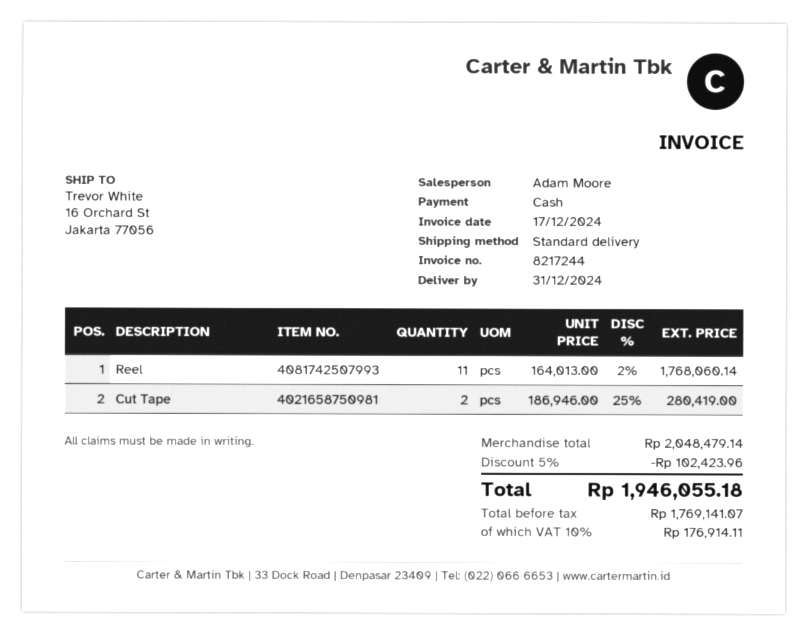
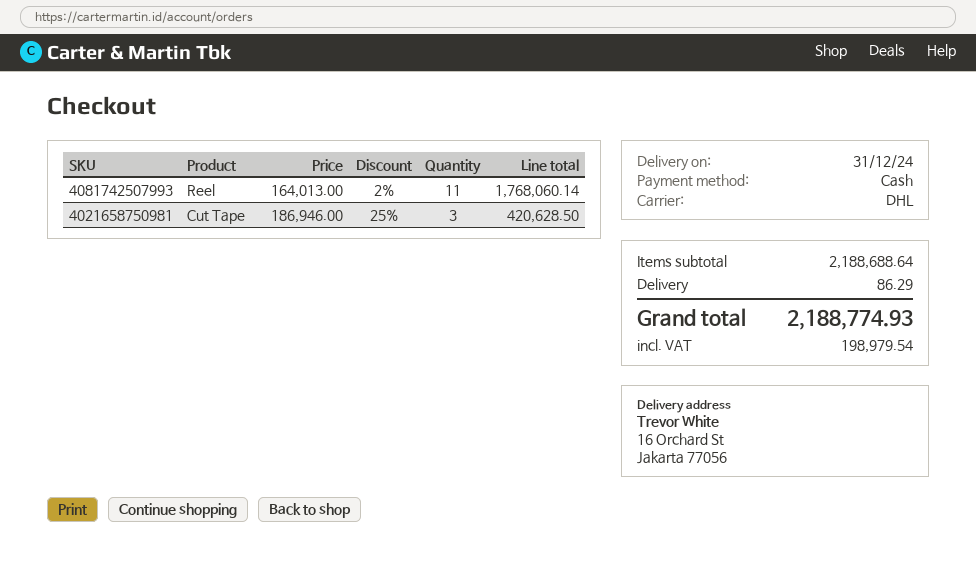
shipping method: standard -> DHL
Cut Tape: 2 x 186946.00 - 25% = 280419.00 -> 3 x 186946.00 - 25% = 420628.50
subtotal: 2048479.14 -> 2188688.64
discount: 5% = 102423.96 -> none
shipping: none -> 86.29
tax: 176914.11 -> 198979.54
total: 1946055.18 -> 2188774.93

